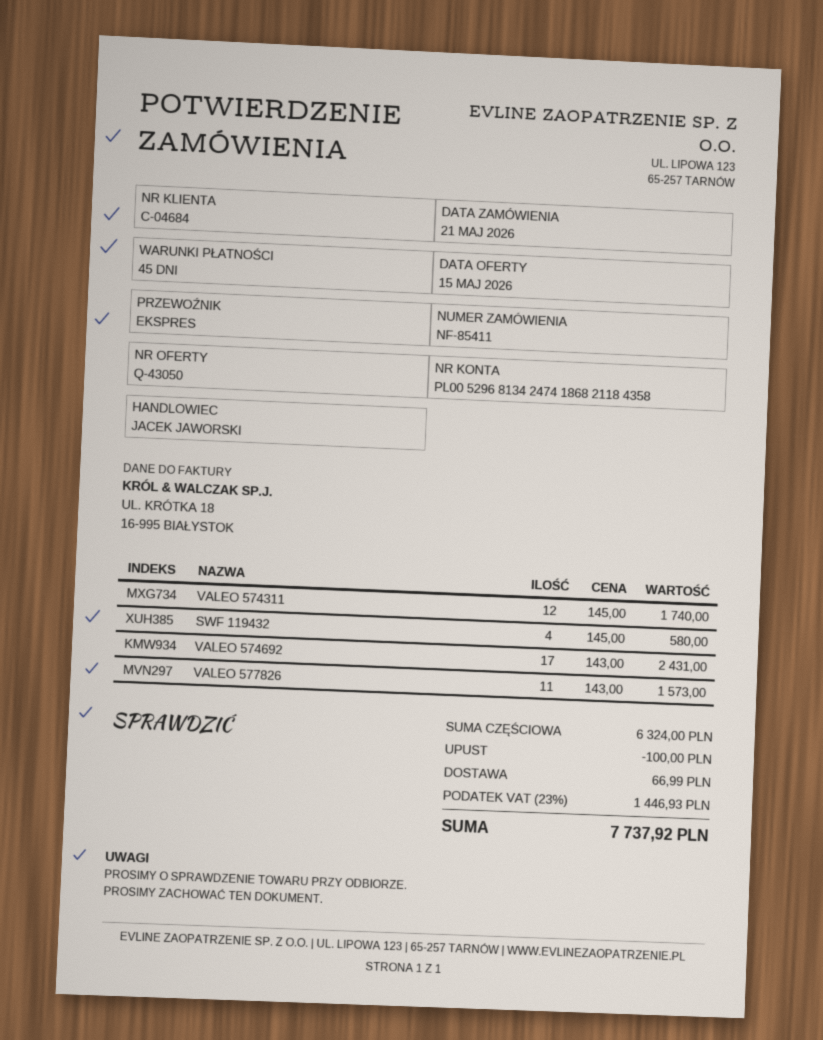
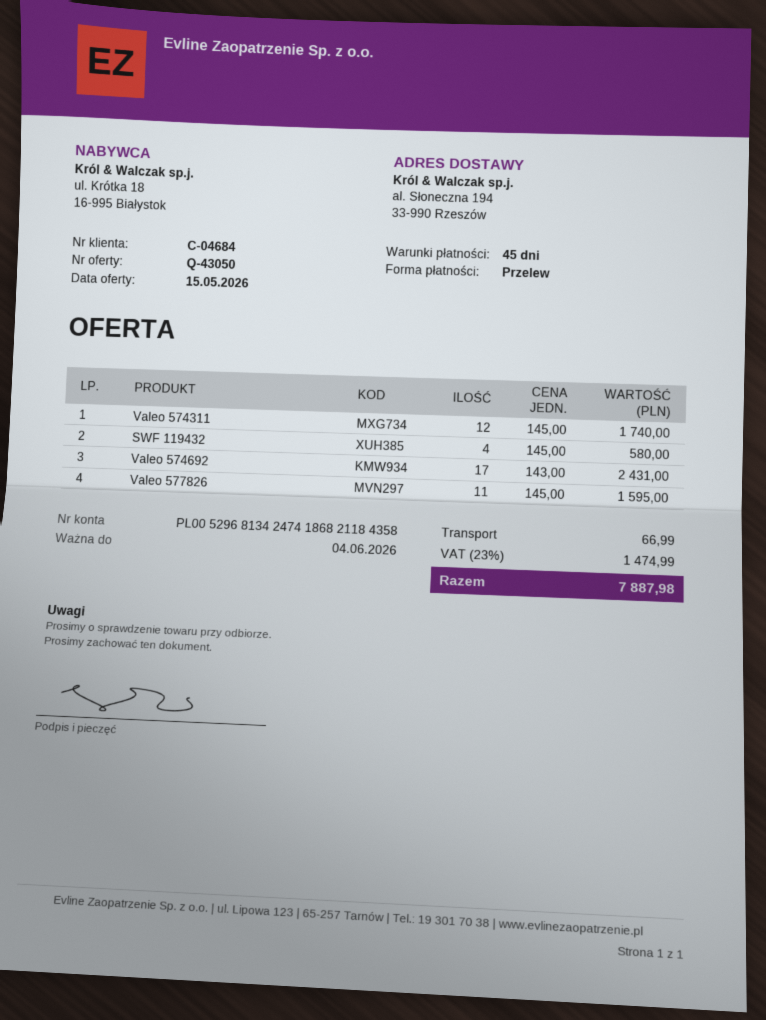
VALEO 577826: 11 x 143.00 = 1573.00 -> 11 x 145.00 = 1595.00
discount: 100.00 -> none
tax: 23% = 1446.93 -> 23% = 1474.99
total: 7737.92 -> 7887.98

